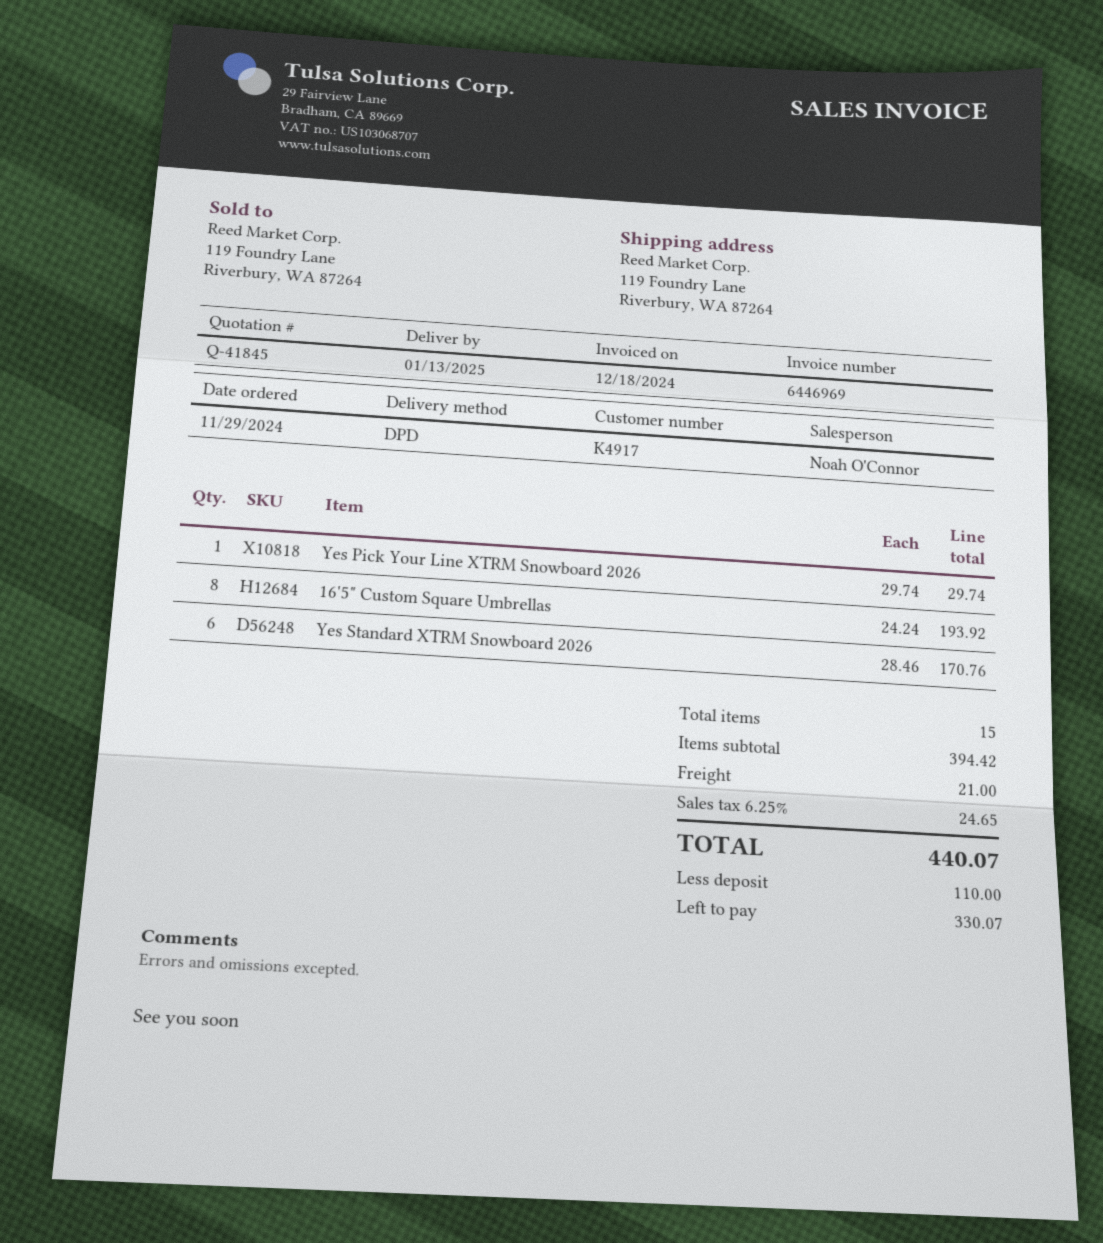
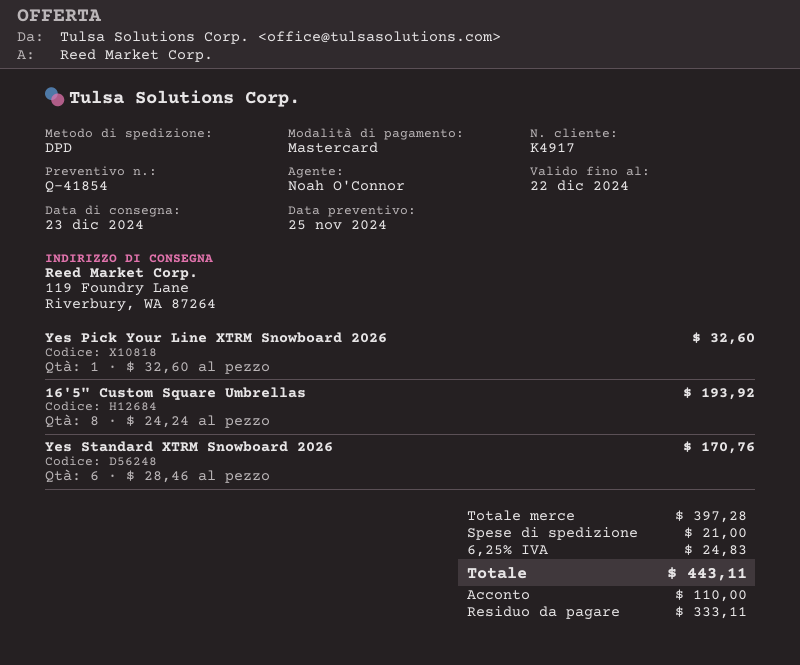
quote number: Q-41845 -> Q-41854
delivery date: 2025-01-13 -> 2024-12-23
Yes Pick Your Line XTRM Snowboard 2026: 1 x 29.74 = 29.74 -> 1 x 32.60 = 32.60
subtotal: 394.42 -> 397.28
tax: 6.25% = 24.65 -> 6.25% = 24.83
total: 440.07 -> 443.11
balance: 330.07 -> 333.11

